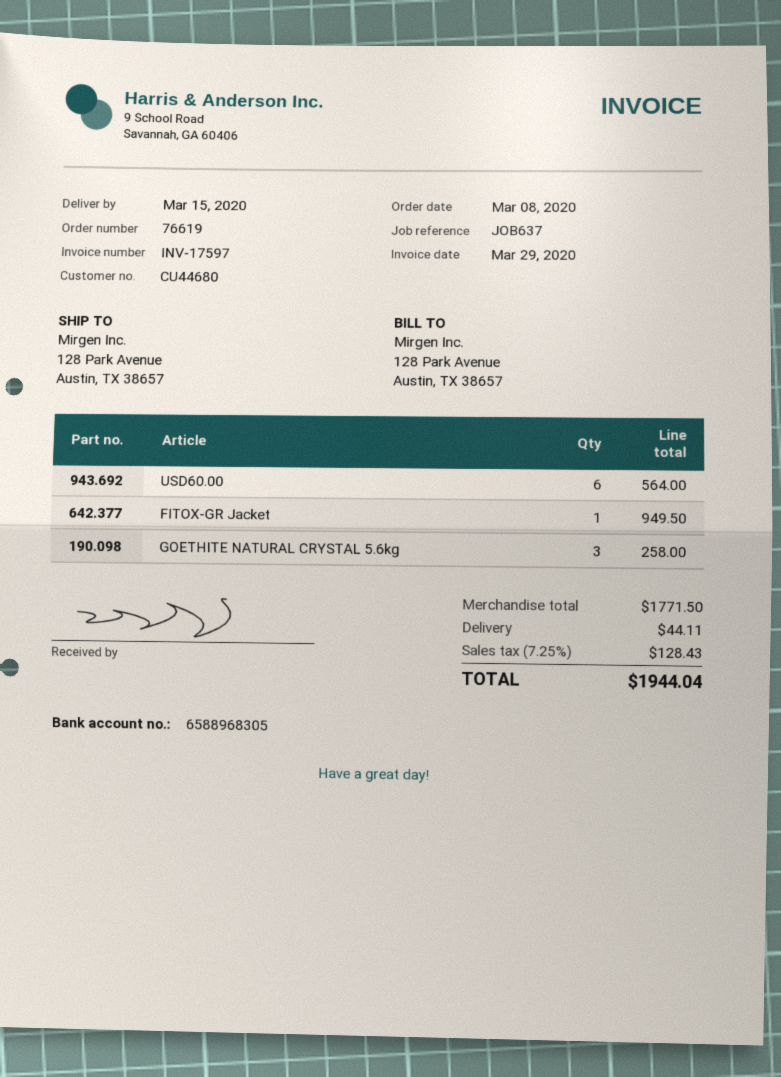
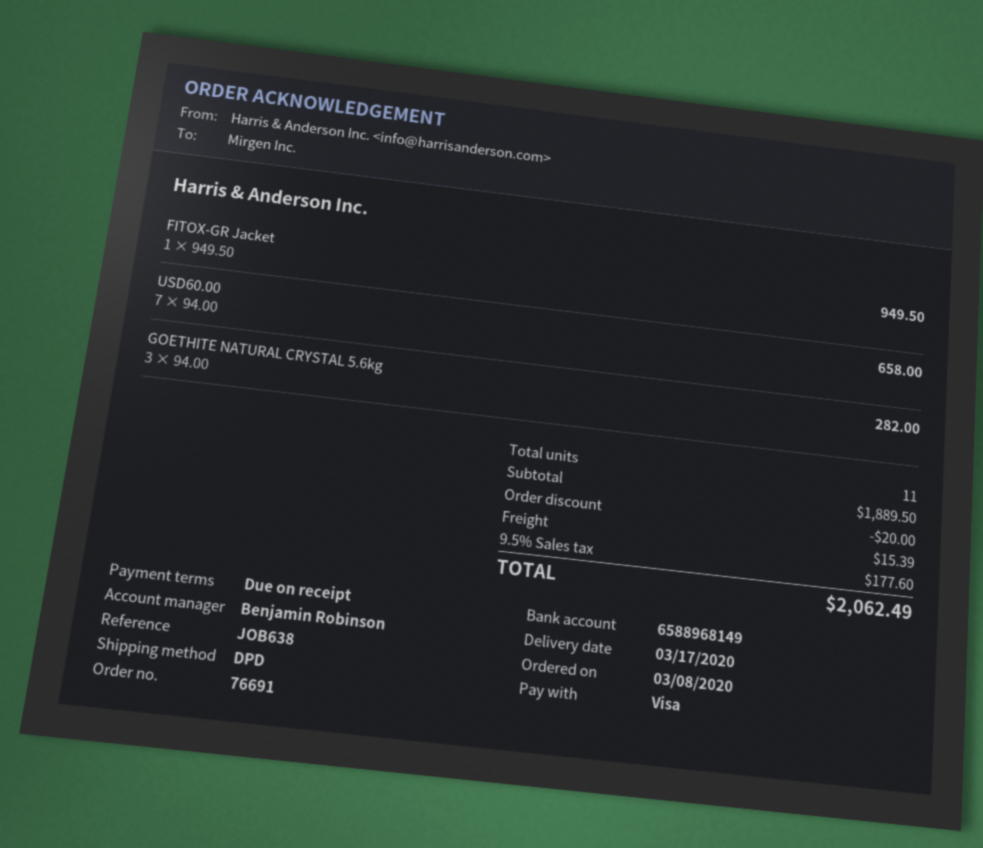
order number: 76619 -> 76691
delivery date: 2020-03-15 -> 2020-03-17
reference: JOB637 -> JOB638
bank account: 6588968305 -> 6588968149
USD60.00: 6 for 564.00 -> 7 for 658.00
GOETHITE NATURAL CRYSTAL 5.6kg: 3 for 258.00 -> 3 for 282.00
subtotal: 1771.50 -> 1889.50
discount: none -> 20.00
shipping: 44.11 -> 15.39
tax: 7.25% = 128.43 -> 9.5% = 177.60
total: 1944.04 -> 2062.49

